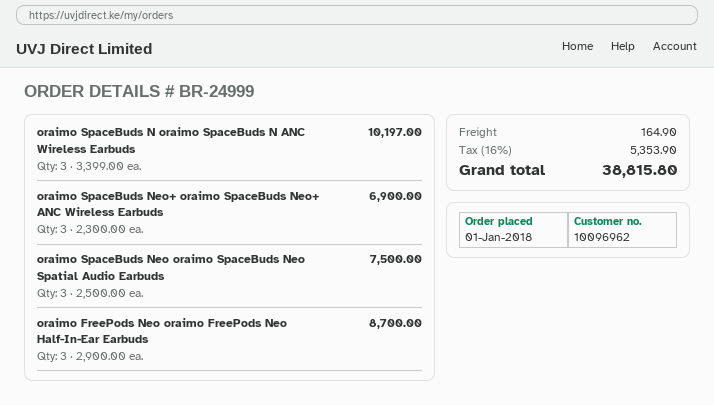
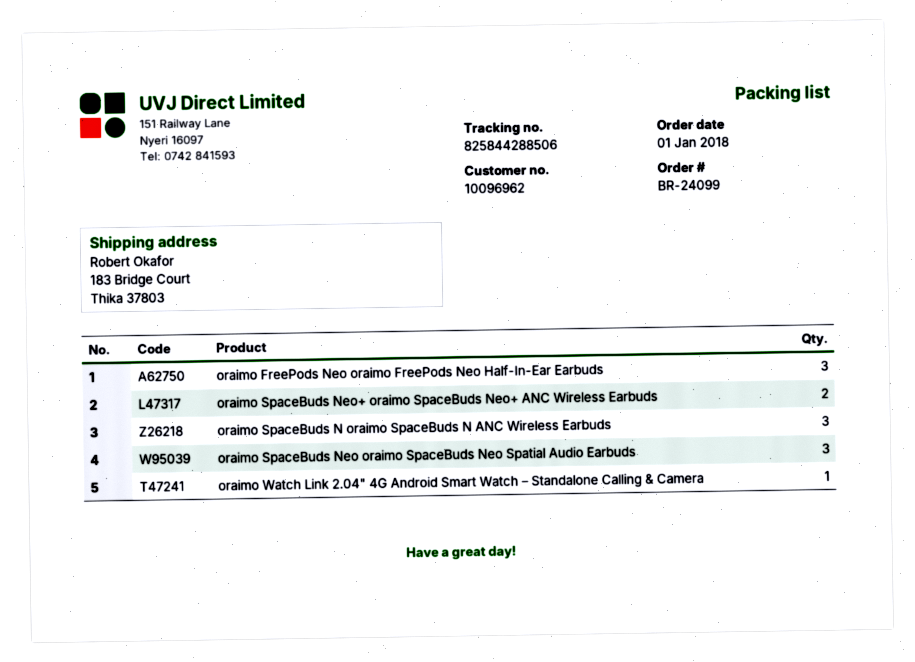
order number: BR-24999 -> BR-24099
oraimo SpaceBuds Neo+ oraimo SpaceBuds Neo+ ANC Wireless Earbuds: 3 -> 2
oraimo Watch Link 2.04" 4G Android Smart Watch – Standalone Calling & Camera: none -> 1

